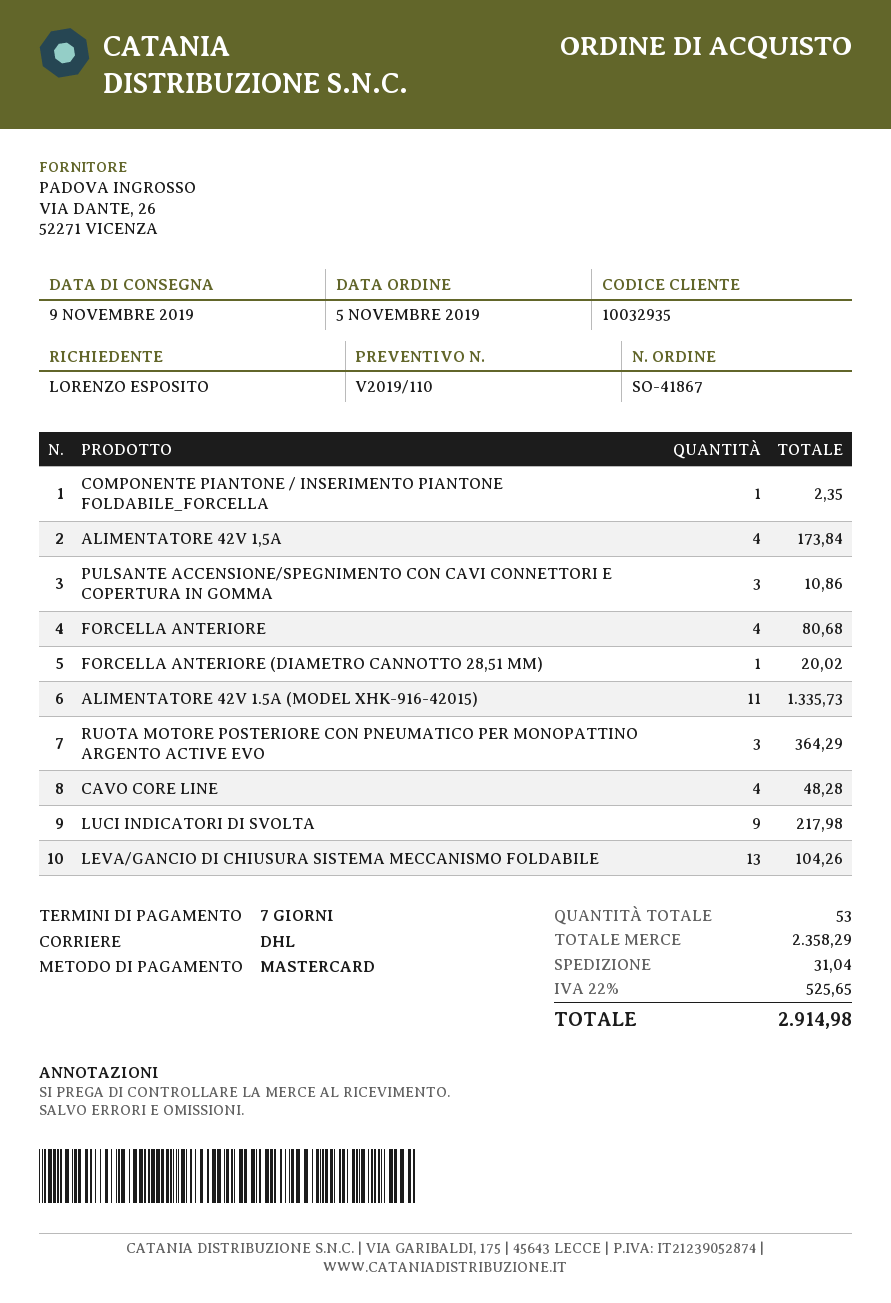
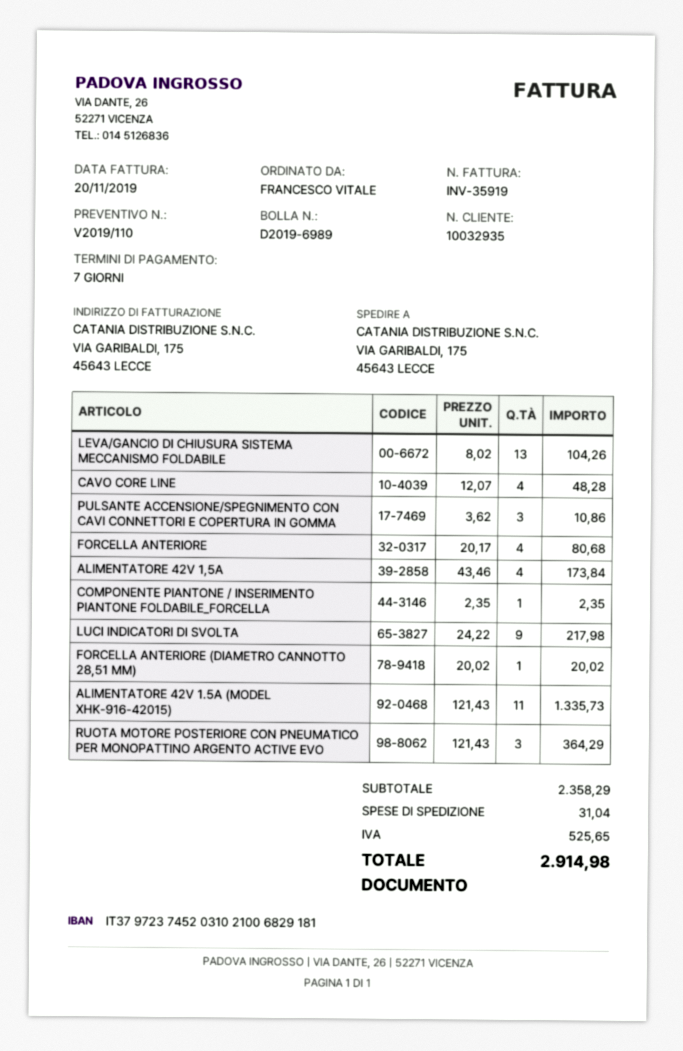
ordered by: LORENZO ESPOSITO -> FRANCESCO VITALE

